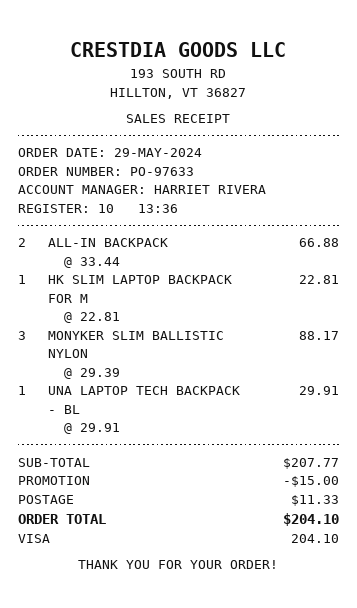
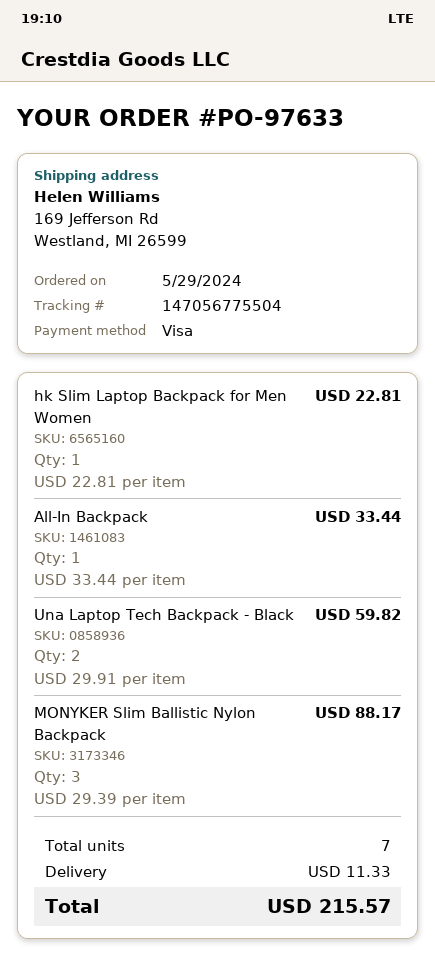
ALL-IN BACKPACK: 2 x 33.44 = 66.88 -> 1 x 33.44 = 33.44
UNA LAPTOP TECH BACKPACK - BL: 1 x 29.91 = 29.91 -> 2 x 29.91 = 59.82
discount: 15.00 -> none
total: 204.10 -> 215.57

